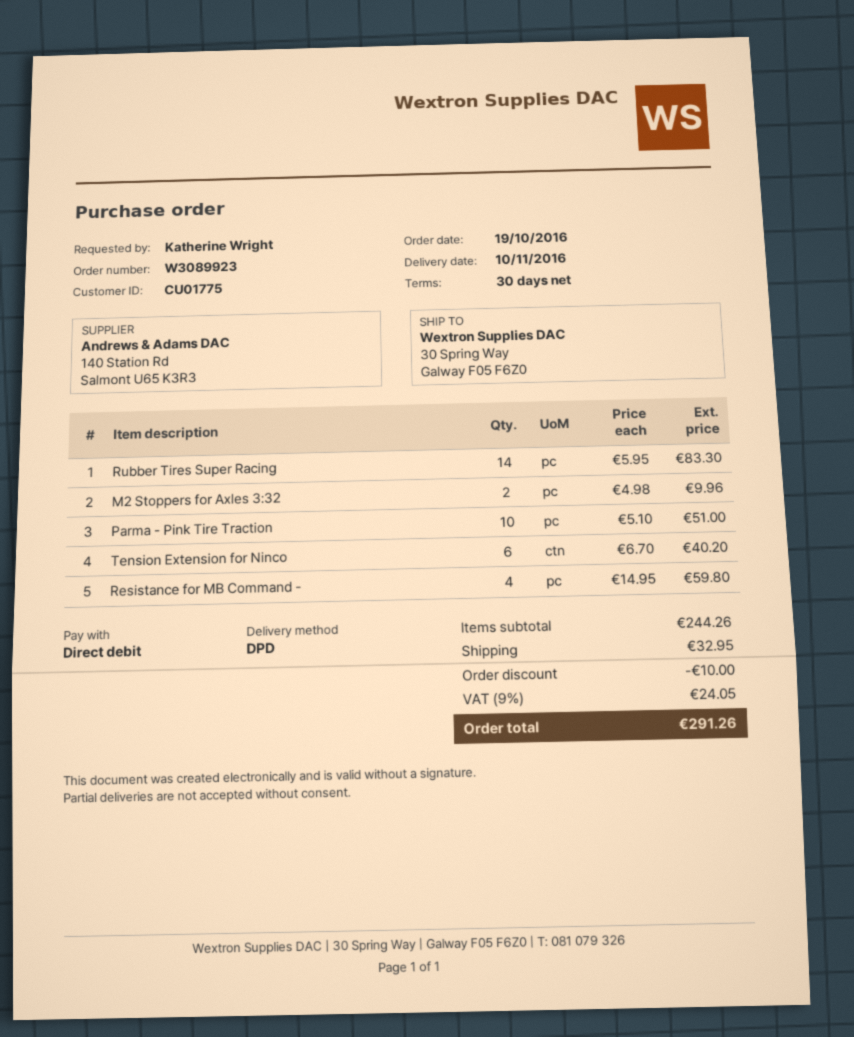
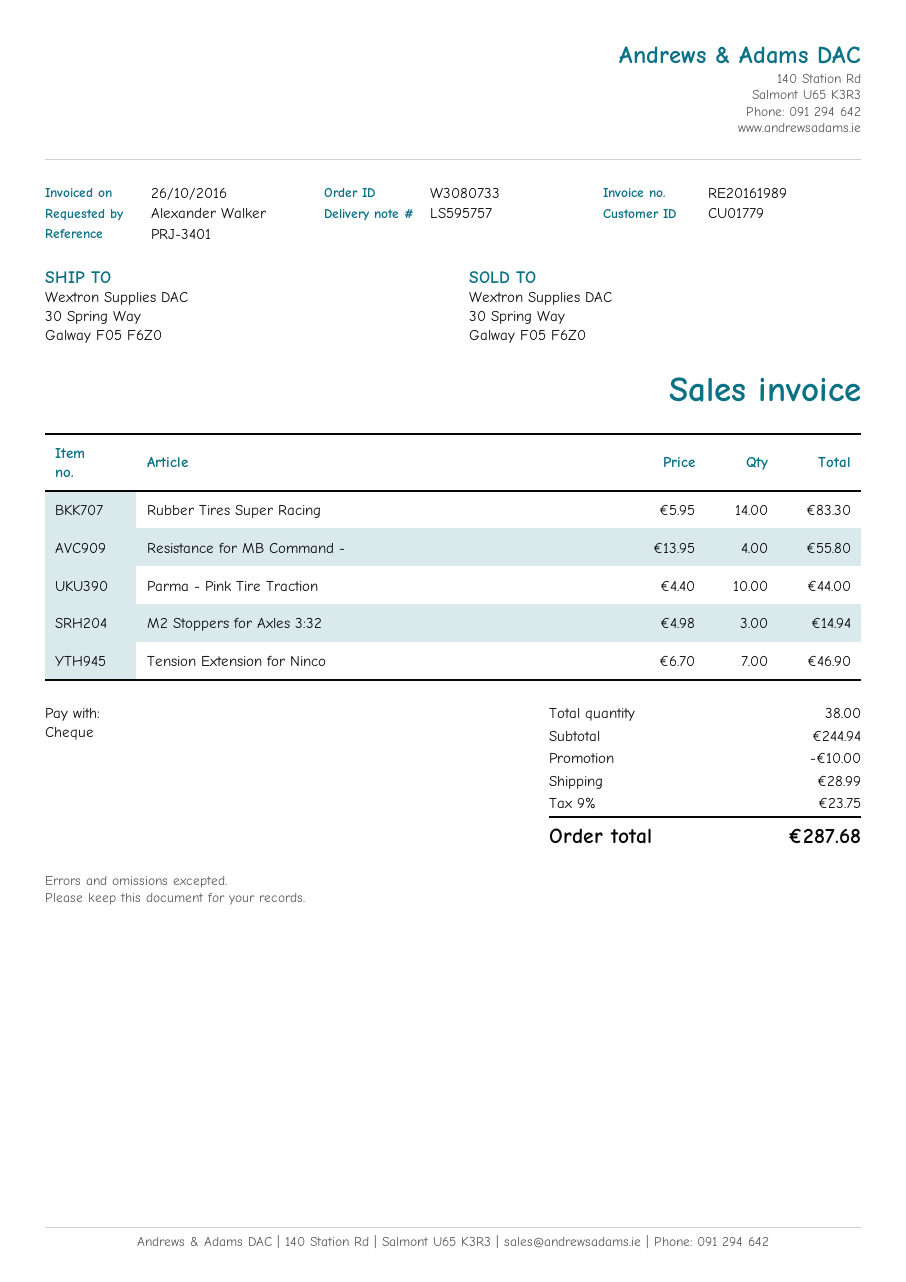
order number: W3089923 -> W3080733
customer number: CU01775 -> CU01779
ordered by: Katherine Wright -> Alexander Walker
payment method: direct debit -> cheque
M2 Stoppers for Axles 3:32: 2 x 4.98 = 9.96 -> 3 x 4.98 = 14.94
Parma - Pink Tire Traction: 10 x 5.10 = 51.00 -> 10 x 4.40 = 44.00
Tension Extension for Ninco: 6 x 6.70 = 40.20 -> 7 x 6.70 = 46.90
Resistance for MB Command -: 4 x 14.95 = 59.80 -> 4 x 13.95 = 55.80
subtotal: 244.26 -> 244.94
shipping: 32.95 -> 28.99
tax: 9% = 24.05 -> 9% = 23.75
total: 291.26 -> 287.68

